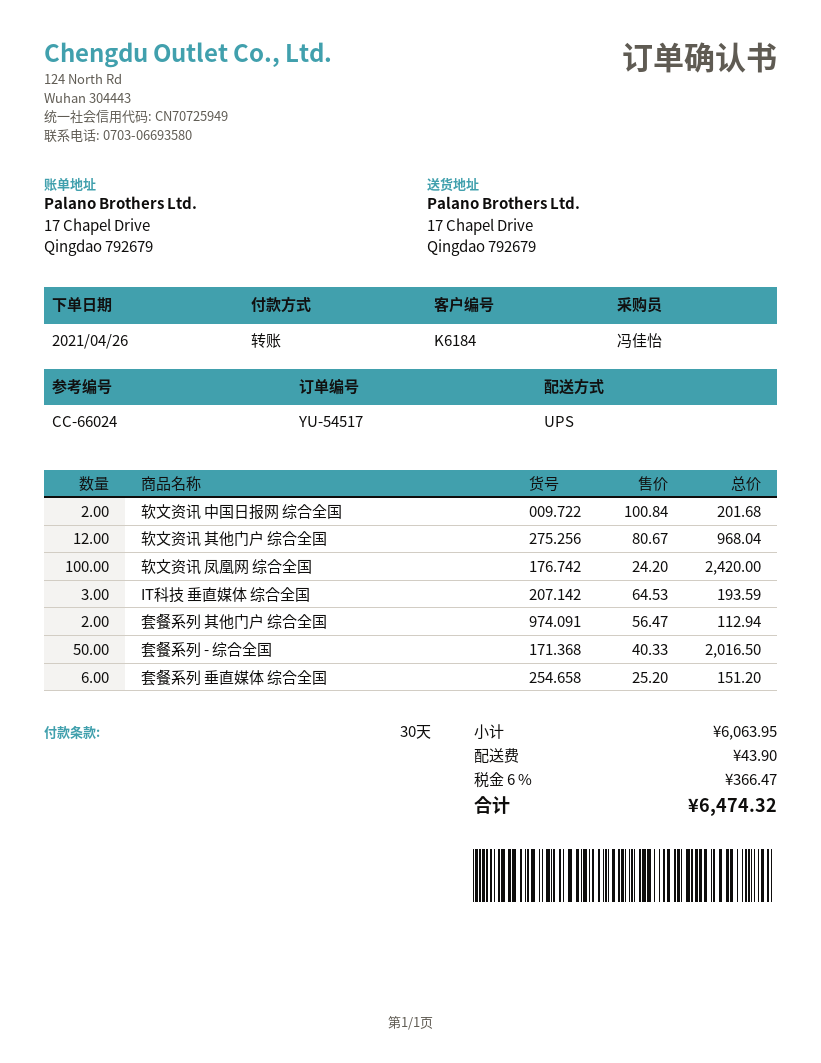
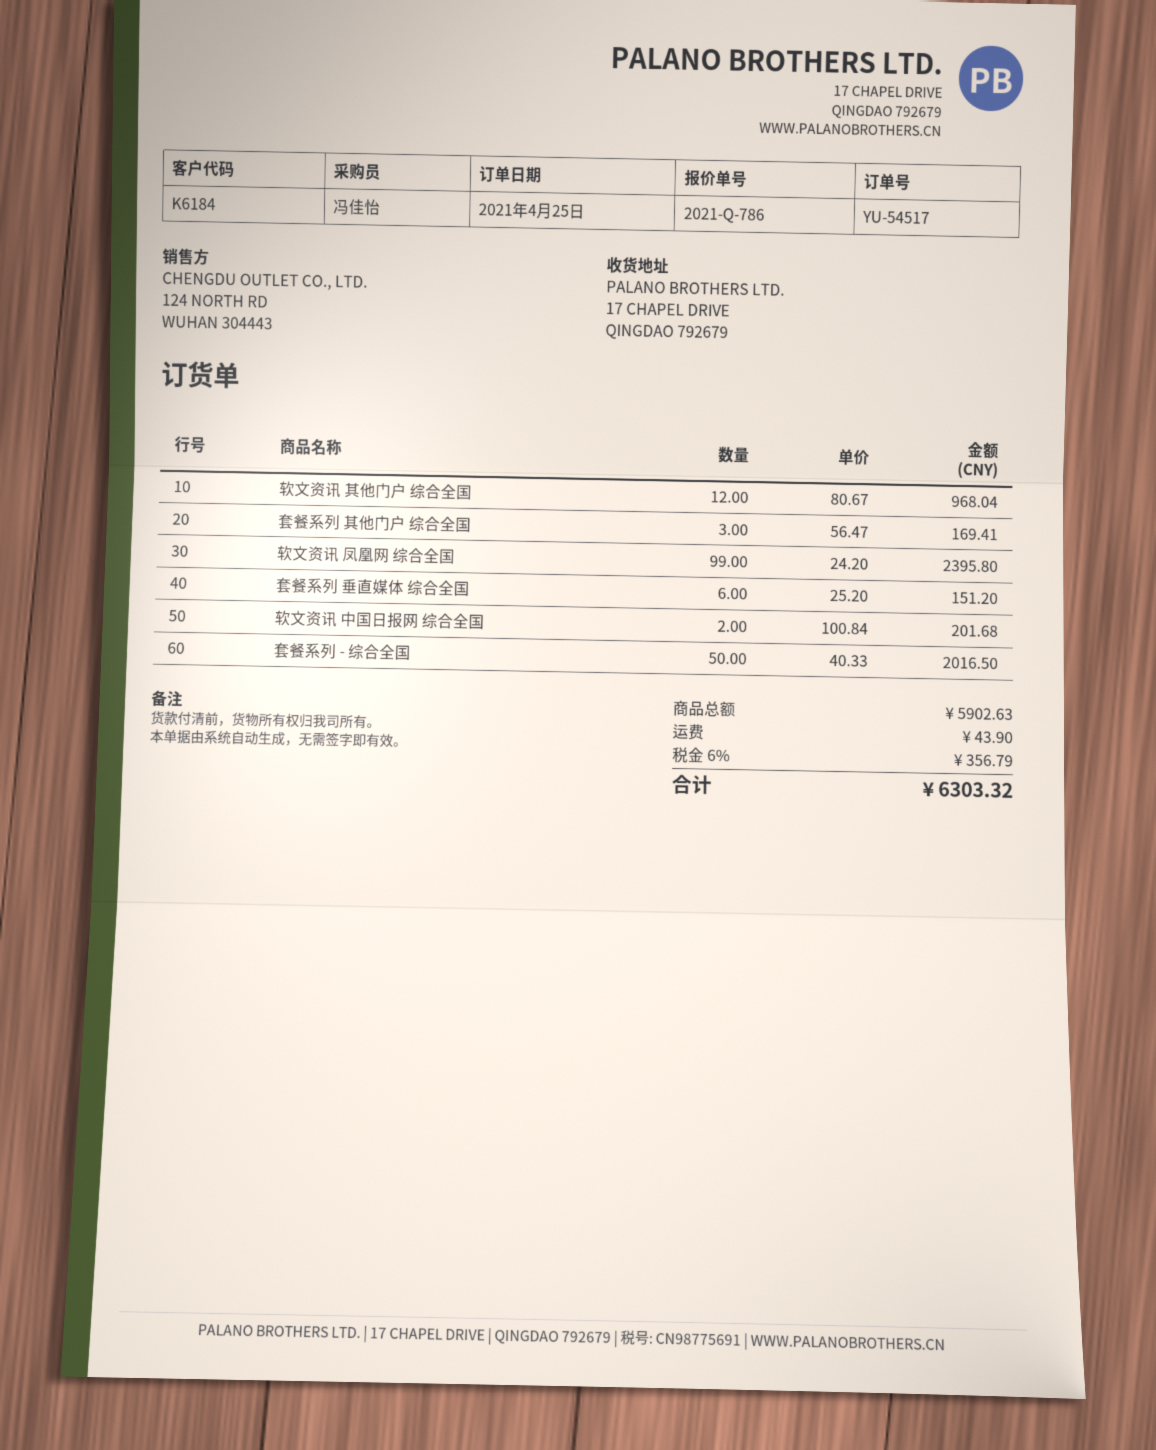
order date: 2021-04-26 -> 2021-04-25
软文资讯 凤凰网 综合全国: 100 x 24.20 = 2420.00 -> 99 x 24.20 = 2395.80
IT科技 垂直媒体 综合全国: 3 x 64.53 = 193.59 -> none
套餐系列 其他门户 综合全国: 2 x 56.47 = 112.94 -> 3 x 56.47 = 169.41
subtotal: 6063.95 -> 5902.63
tax: 6% = 366.47 -> 6% = 356.79
total: 6474.32 -> 6303.32

